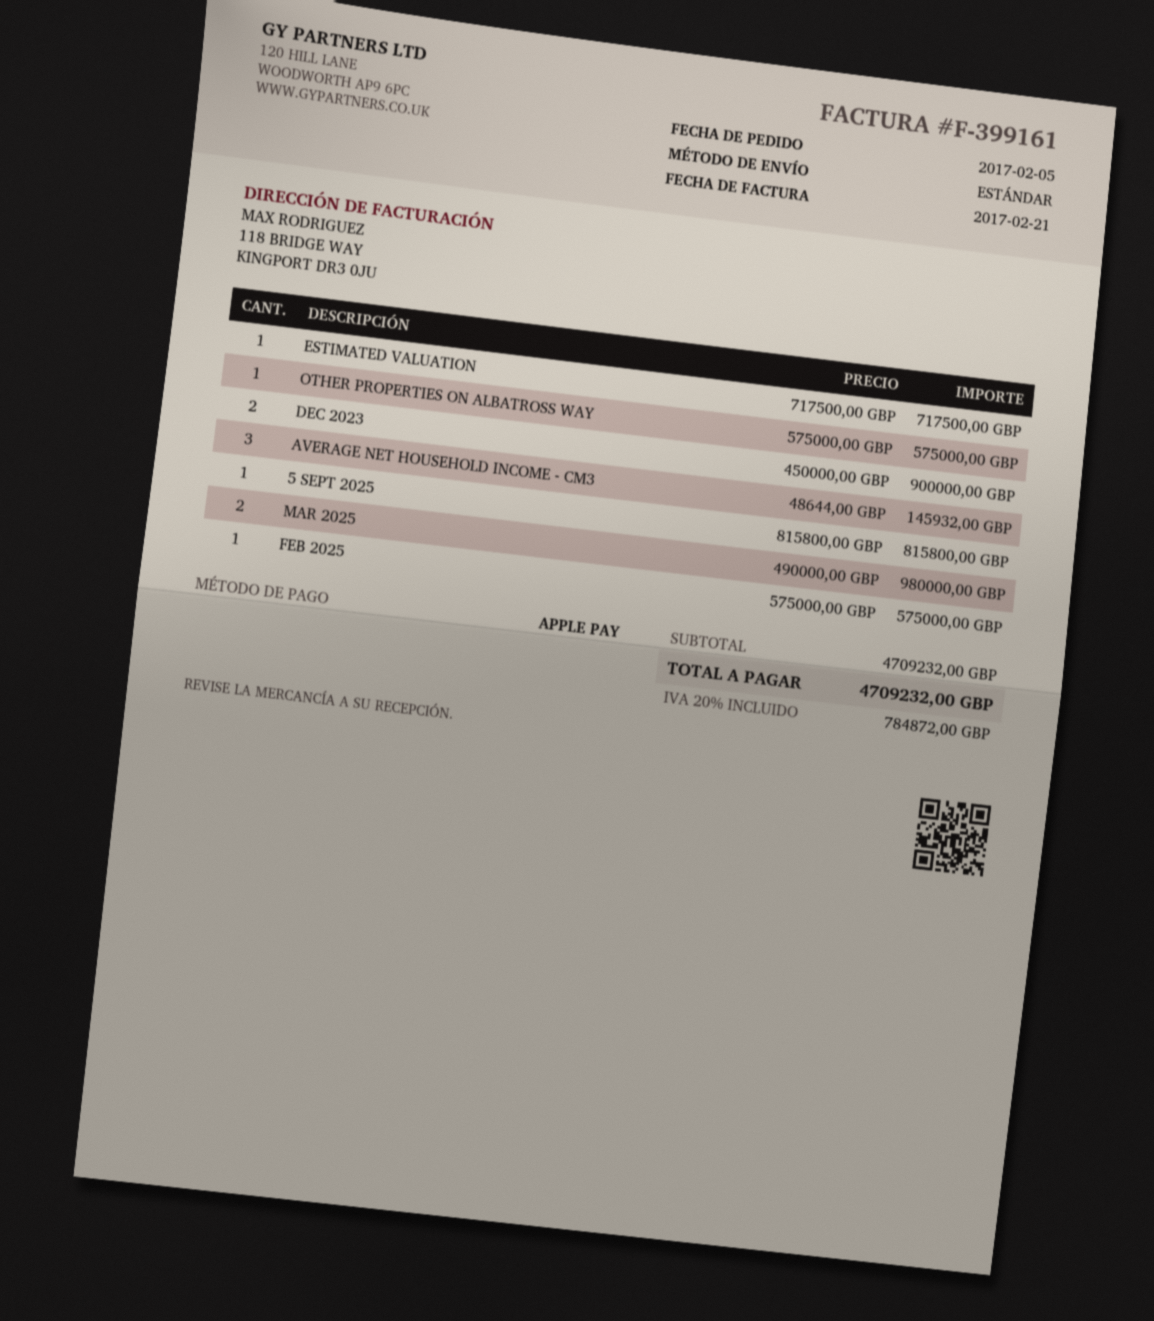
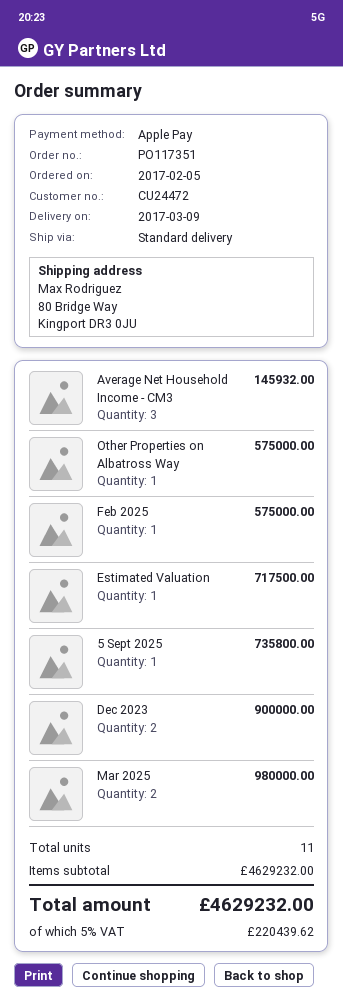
5 SEPT 2025: 1 for 815800.00 -> 1 for 735800.00
subtotal: 4709232.00 -> 4629232.00
tax: 20% = 784872.00 -> 5% = 220439.62
total: 4709232.00 -> 4629232.00

